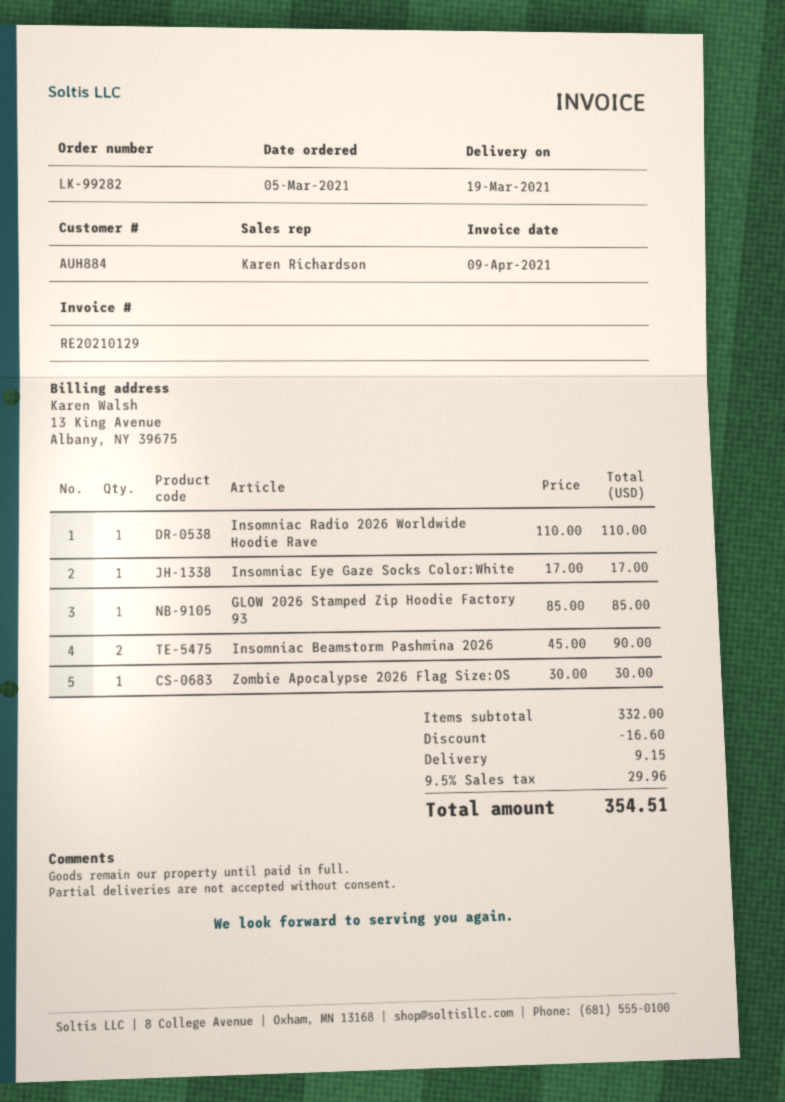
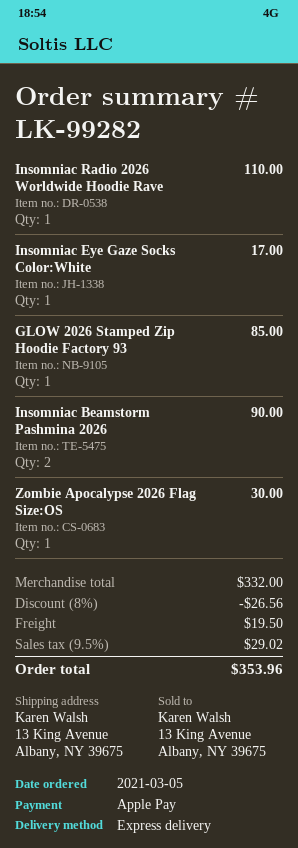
discount: 16.60 -> 26.56
shipping: 9.15 -> 19.50
tax: 9.5% = 29.96 -> 9.5% = 29.02
total: 354.51 -> 353.96

